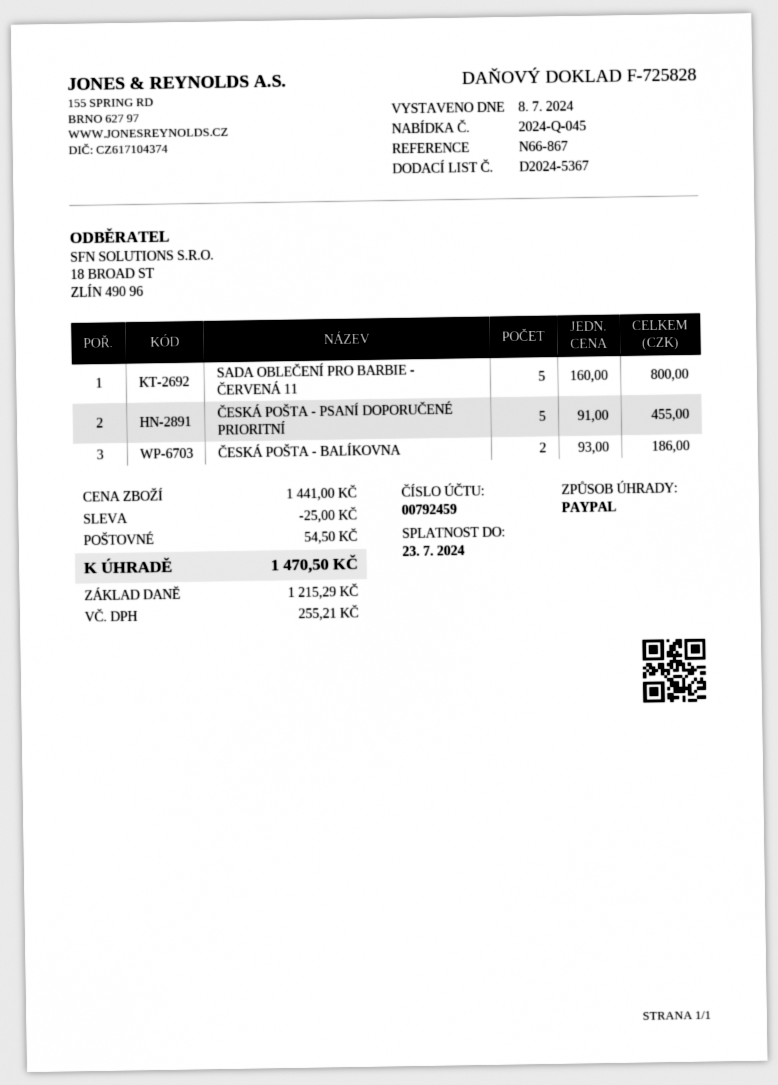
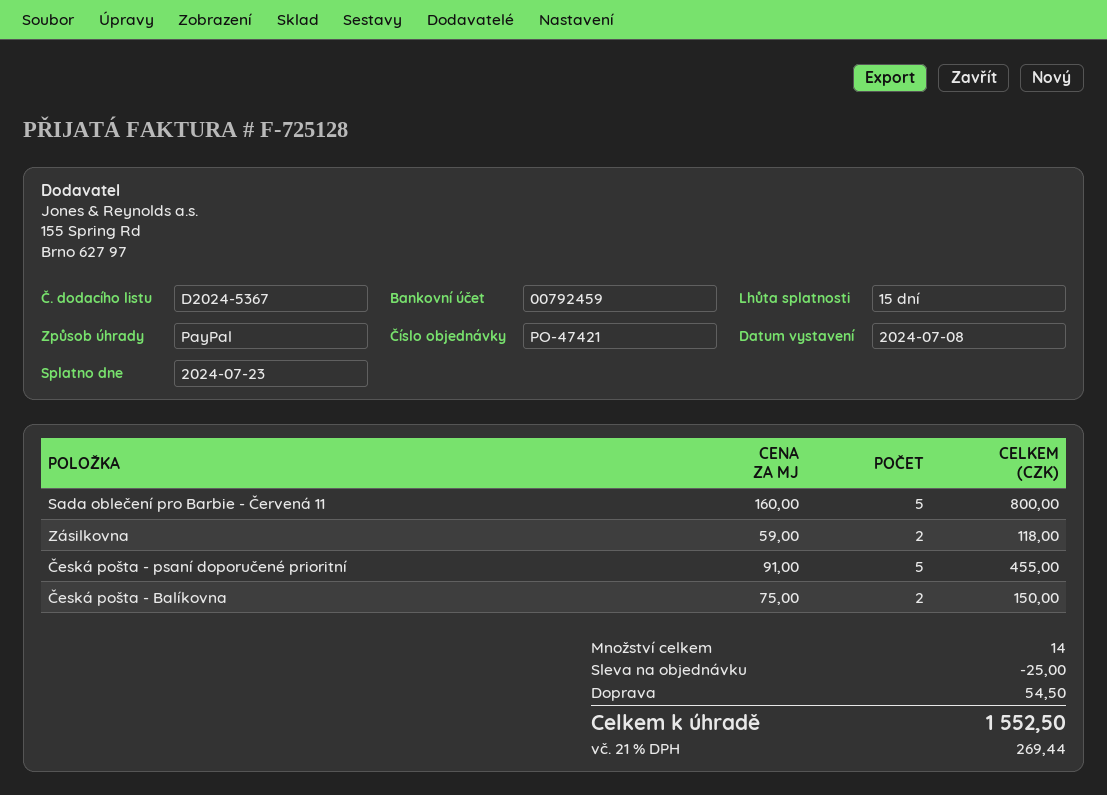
invoice number: F-725828 -> F-725128
ČESKÁ POŠTA - BALÍKOVNA: 2 x 93.00 = 186.00 -> 2 x 75.00 = 150.00
Zásilkovna: none -> 2 x 59.00 = 118.00
tax: 255.21 -> 269.44
total: 1470.50 -> 1552.50

